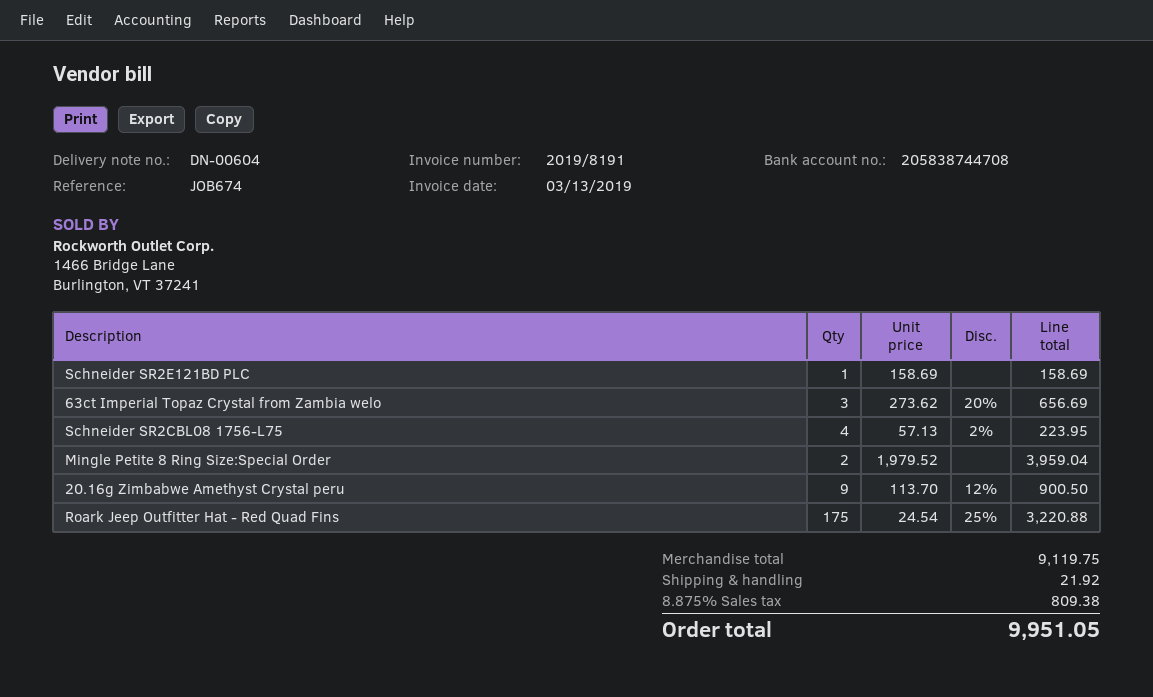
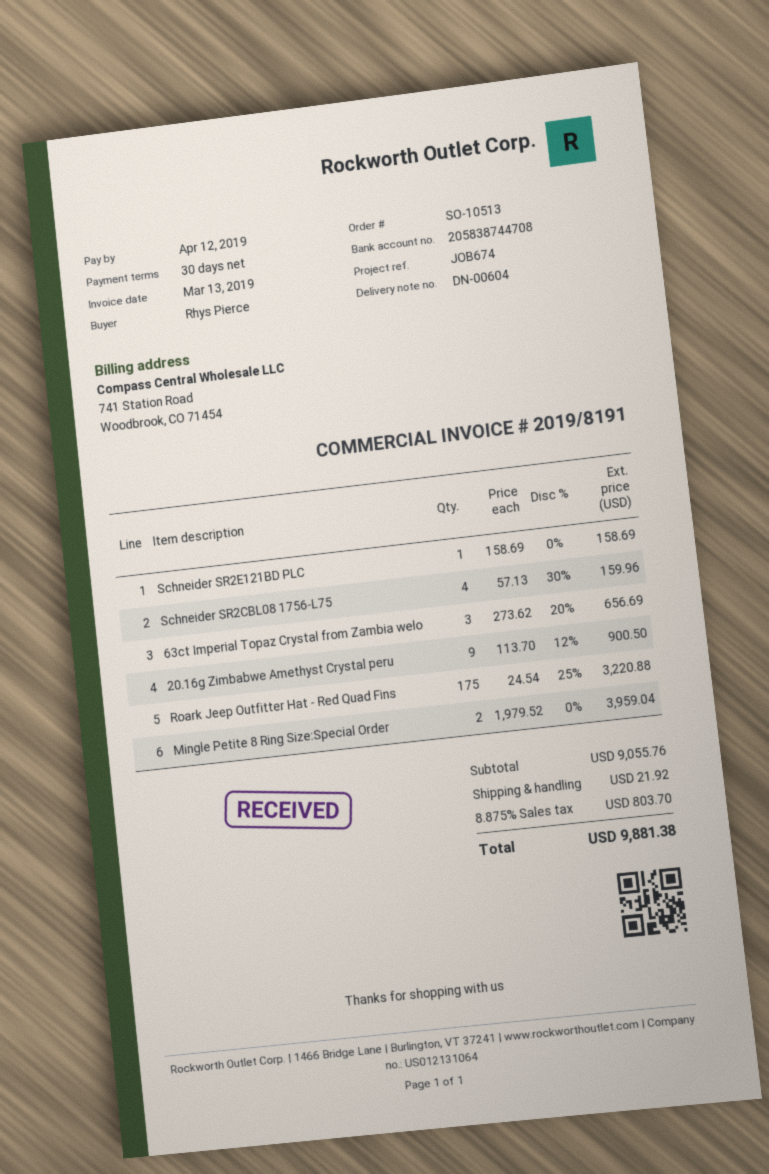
Schneider SR2CBL08 1756-L75: 4 x 57.13 - 2% = 223.95 -> 4 x 57.13 - 30% = 159.96
subtotal: 9119.75 -> 9055.76
tax: 8.875% = 809.38 -> 8.875% = 803.70
total: 9951.05 -> 9881.38

